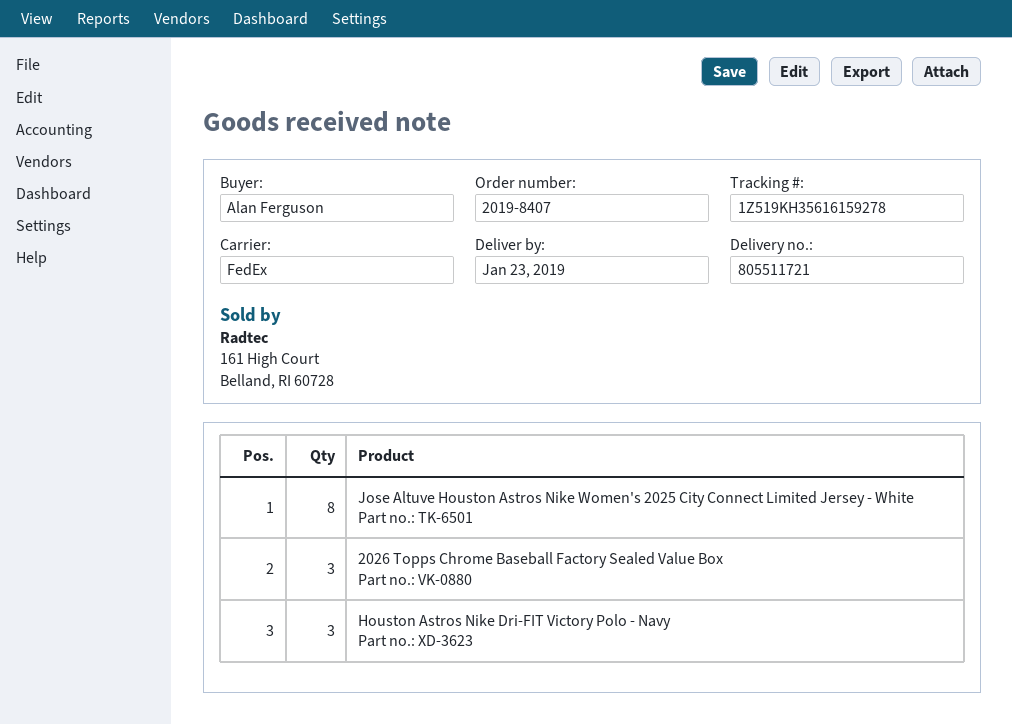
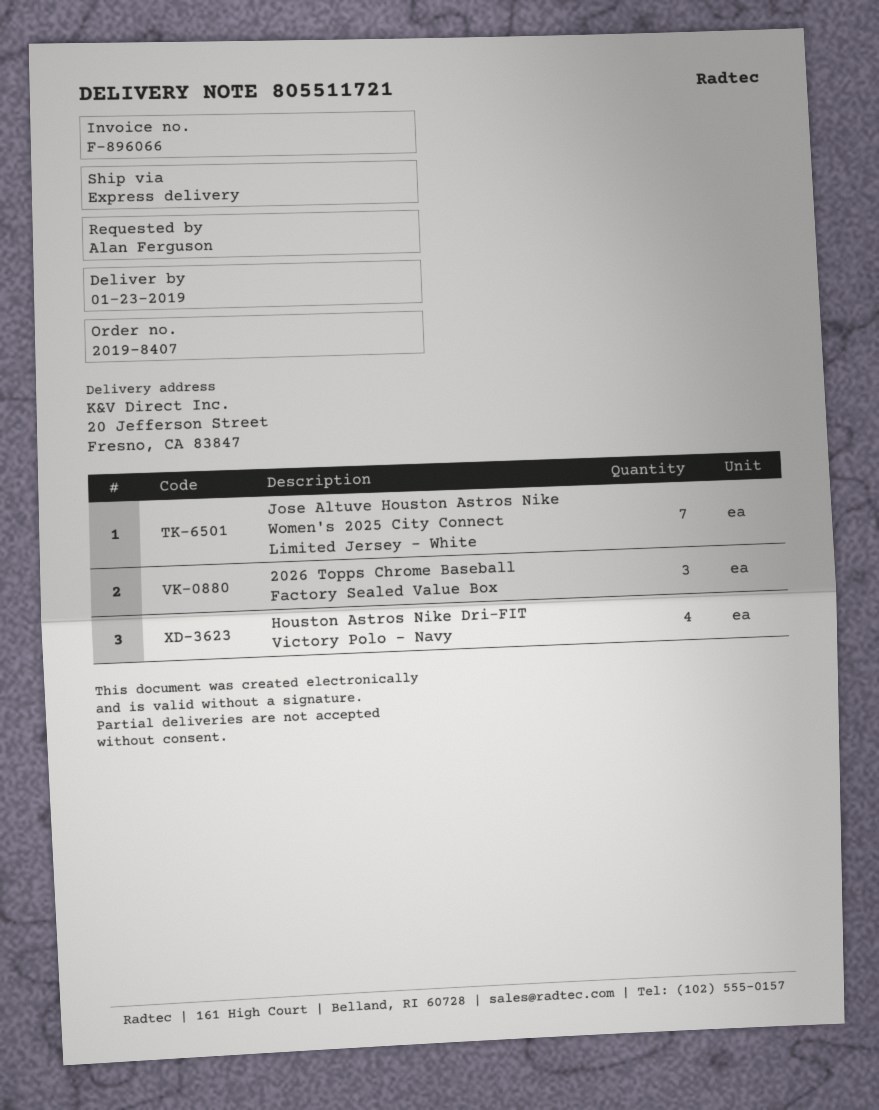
shipping method: FedEx -> express
Jose Altuve Houston Astros Nike Women's 2025 City Connect Limited Jersey - White: 8 -> 7
Houston Astros Nike Dri-FIT Victory Polo - Navy: 3 -> 4

